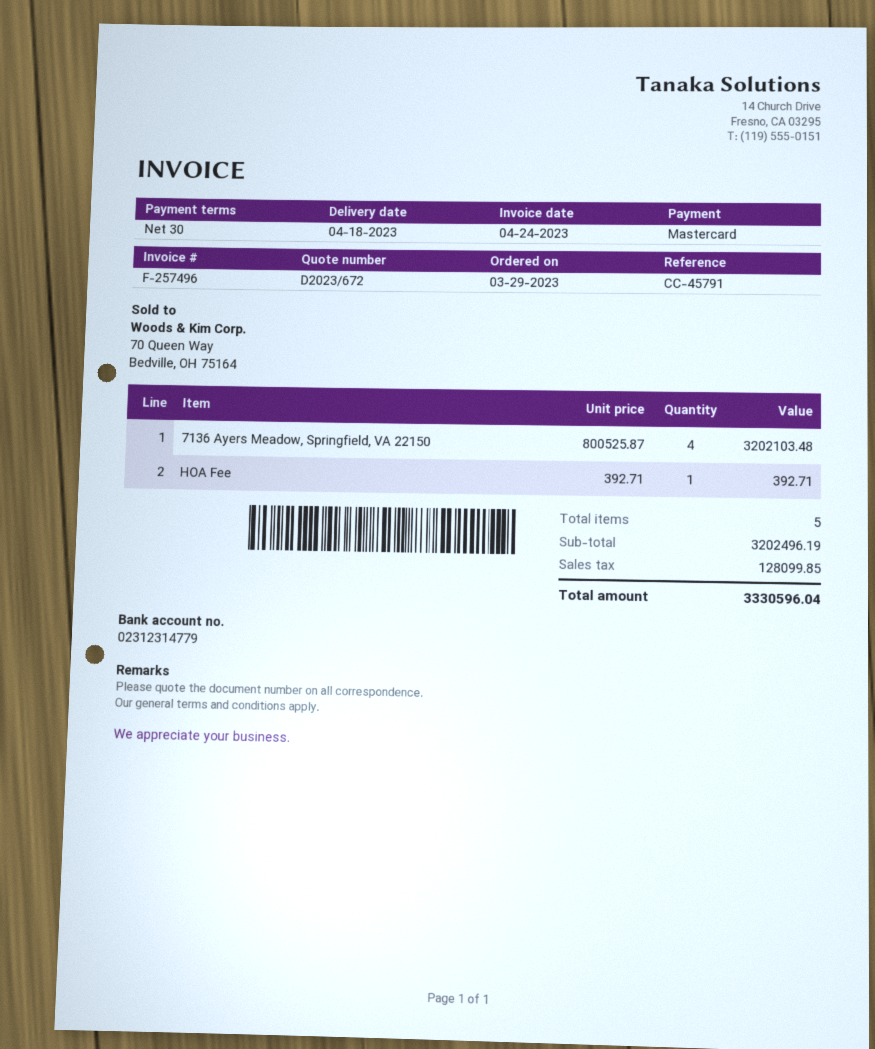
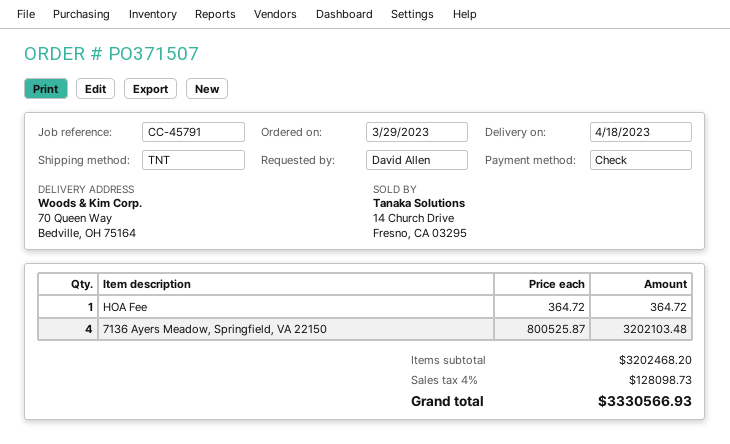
payment method: Mastercard -> cheque
HOA Fee: 1 x 392.71 = 392.71 -> 1 x 364.72 = 364.72
subtotal: 3202496.19 -> 3202468.20
tax: 128099.85 -> 128098.73
total: 3330596.04 -> 3330566.93

